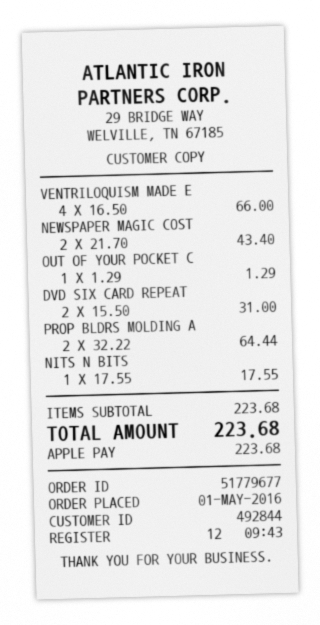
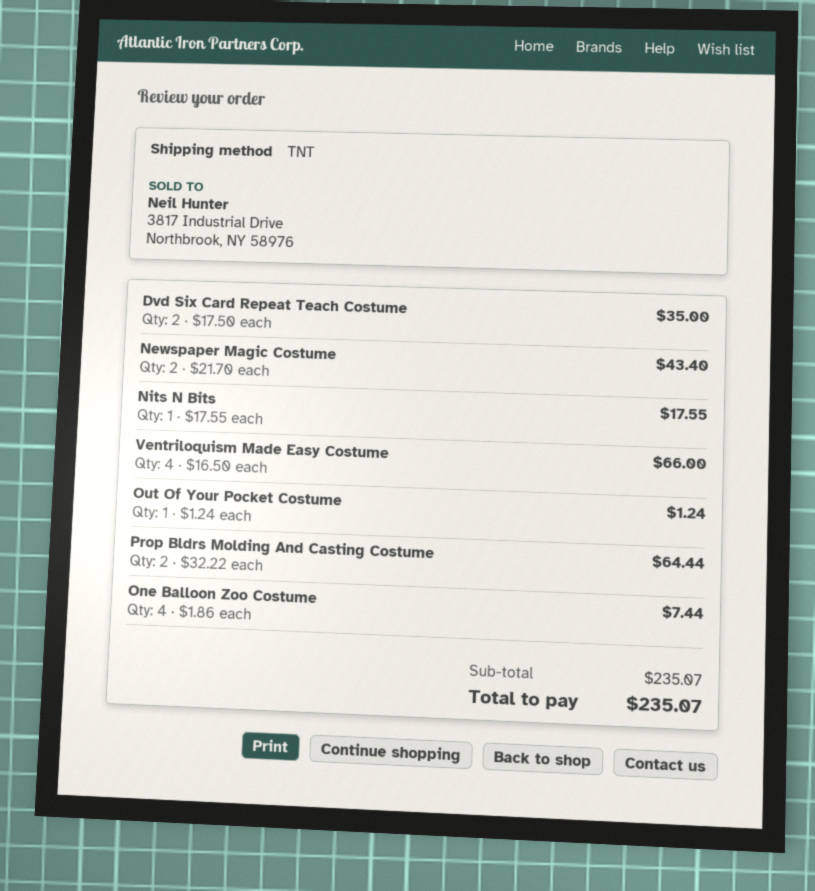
OUT OF YOUR POCKET C: 1 x 1.29 = 1.29 -> 1 x 1.24 = 1.24
DVD SIX CARD REPEAT: 2 x 15.50 = 31.00 -> 2 x 17.50 = 35.00
One Balloon Zoo Costume: none -> 4 x 1.86 = 7.44
subtotal: 223.68 -> 235.07
total: 223.68 -> 235.07

